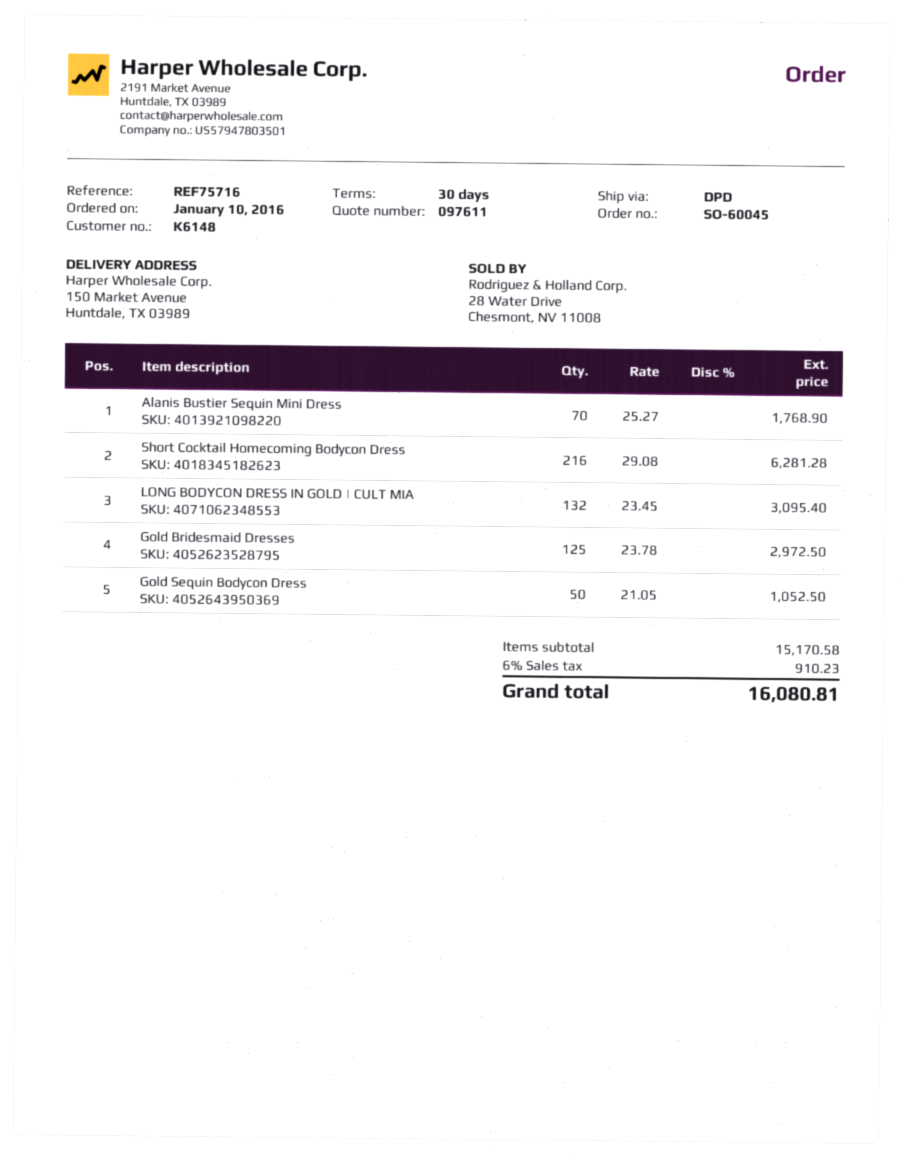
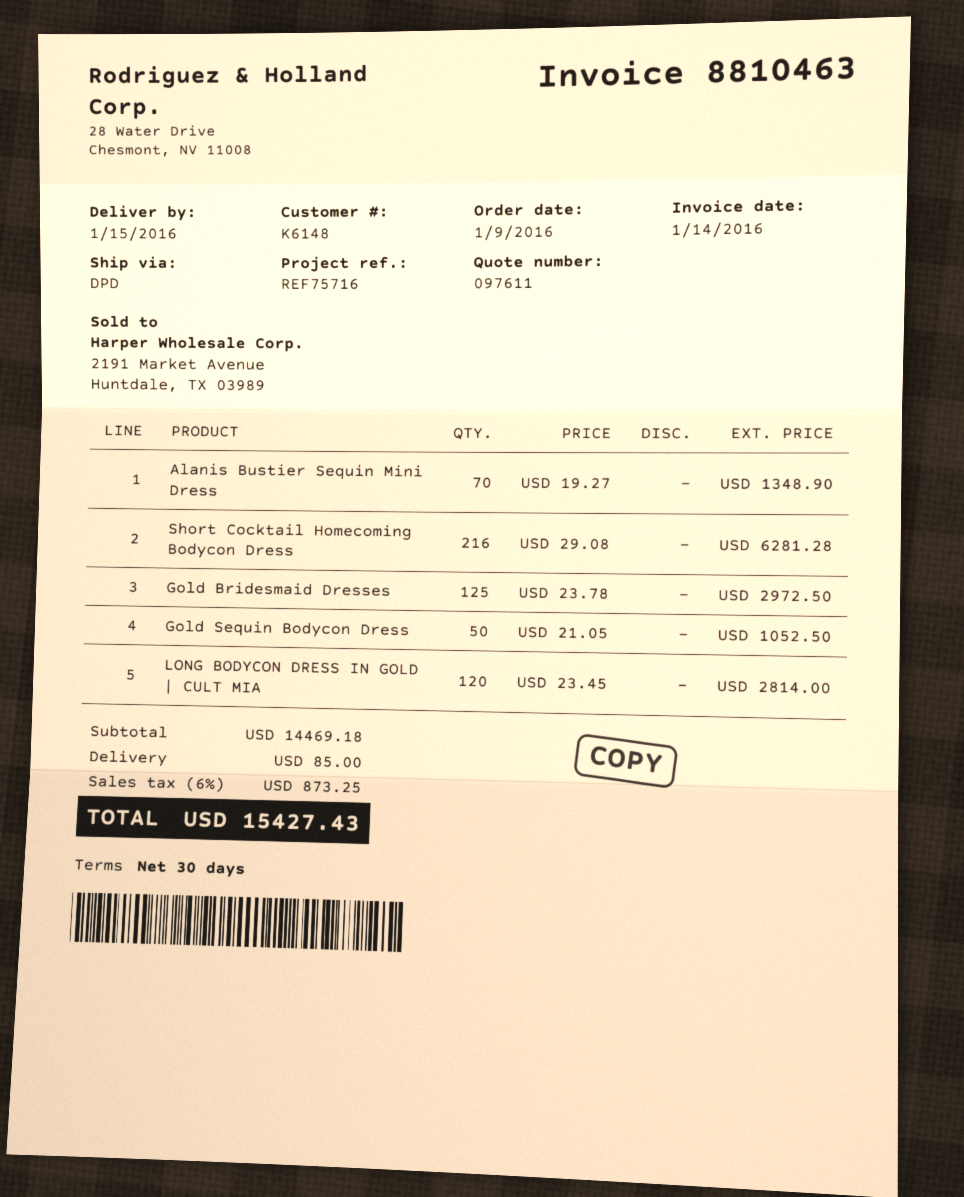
order date: 2016-01-10 -> 2016-01-09
Alanis Bustier Sequin Mini Dress: 70 x 25.27 = 1768.90 -> 70 x 19.27 = 1348.90
LONG BODYCON DRESS IN GOLD | CULT MIA: 132 x 23.45 = 3095.40 -> 120 x 23.45 = 2814.00
subtotal: 15170.58 -> 14469.18
shipping: none -> 85.00
tax: 6% = 910.23 -> 6% = 873.25
total: 16080.81 -> 15427.43

